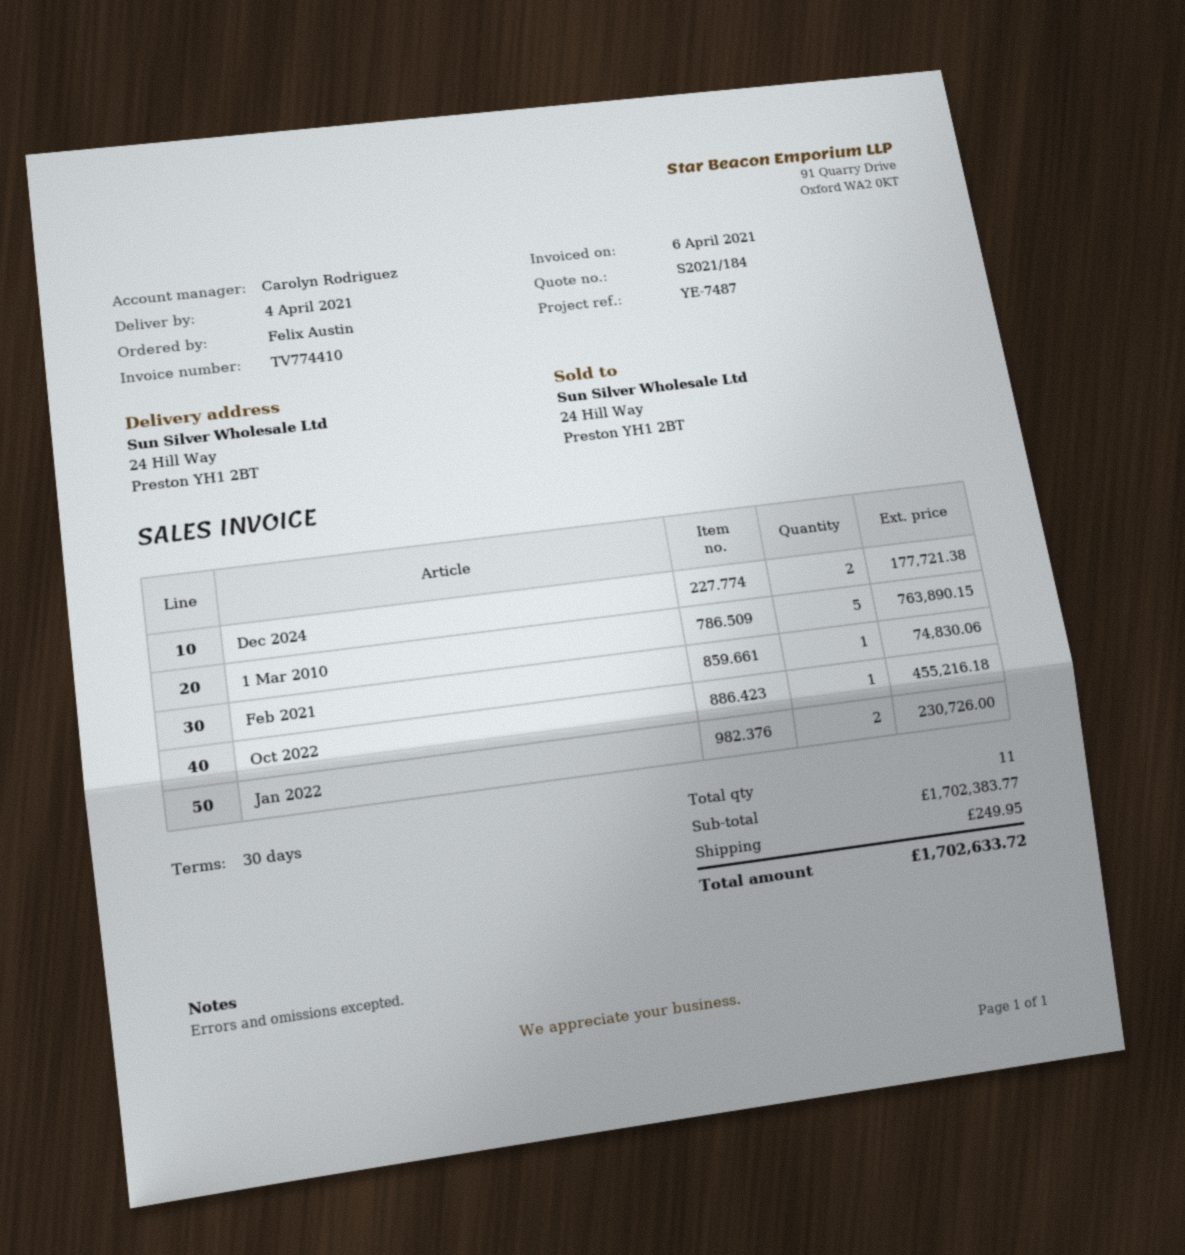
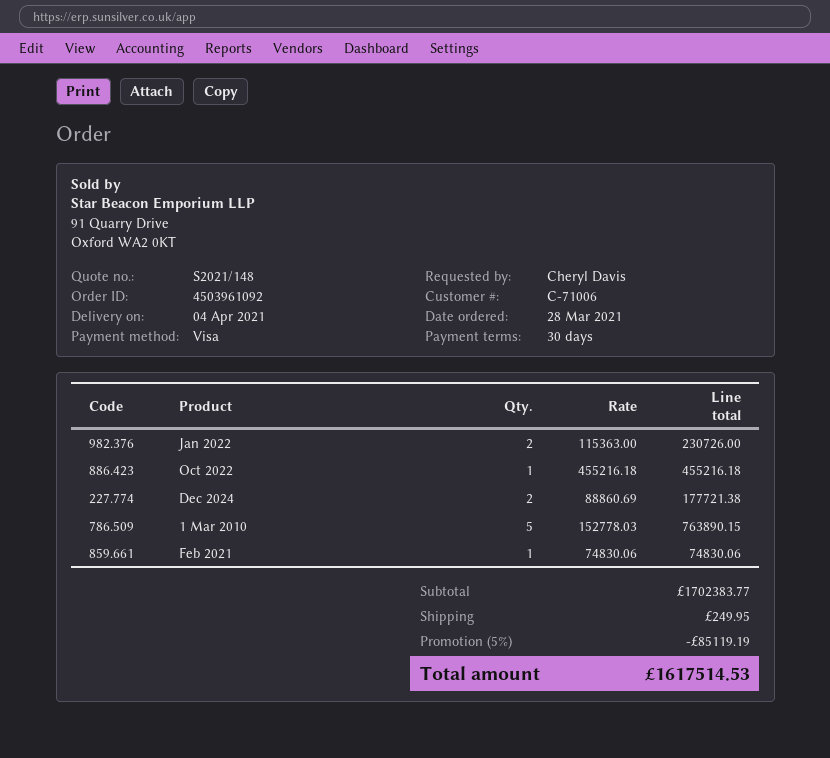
quote number: S2021/184 -> S2021/148
ordered by: Felix Austin -> Cheryl Davis
discount: none -> 5% = 85119.19
total: 1702633.72 -> 1617514.53

